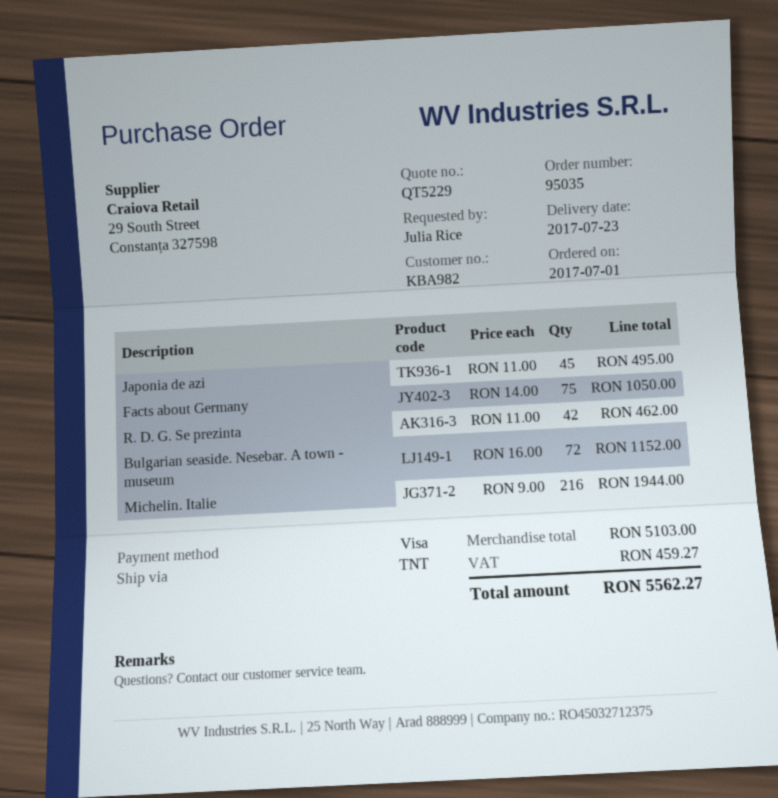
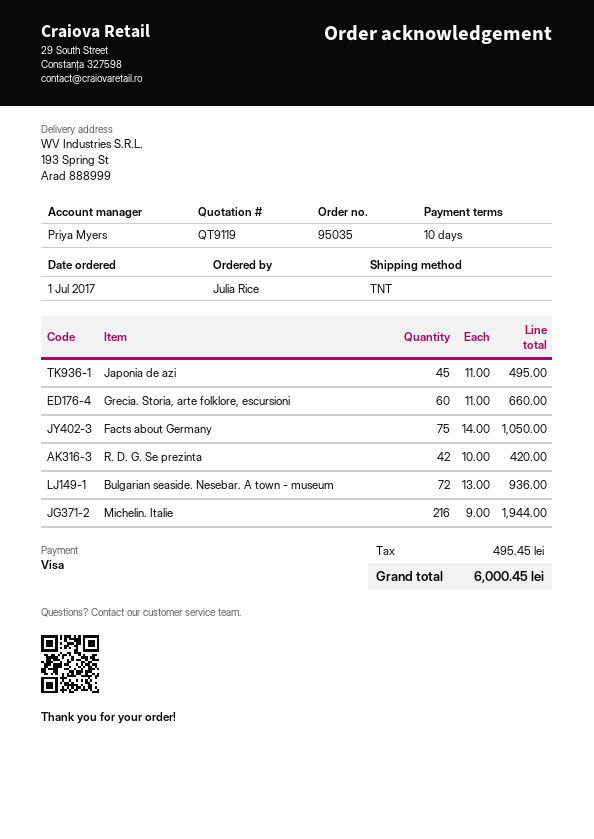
quote number: QT5229 -> QT9119
R. D. G. Se prezinta: 42 x 11.00 = 462.00 -> 42 x 10.00 = 420.00
Bulgarian seaside. Nesebar. A town - museum: 72 x 16.00 = 1152.00 -> 72 x 13.00 = 936.00
Grecia. Storia, arte folklore, escursioni: none -> 60 x 11.00 = 660.00
tax: 459.27 -> 495.45
total: 5562.27 -> 6000.45

